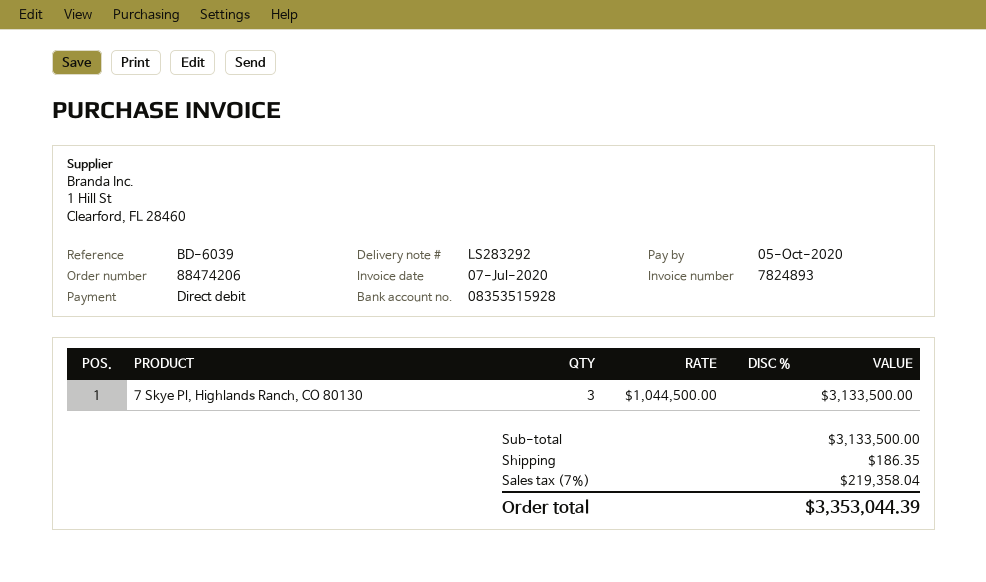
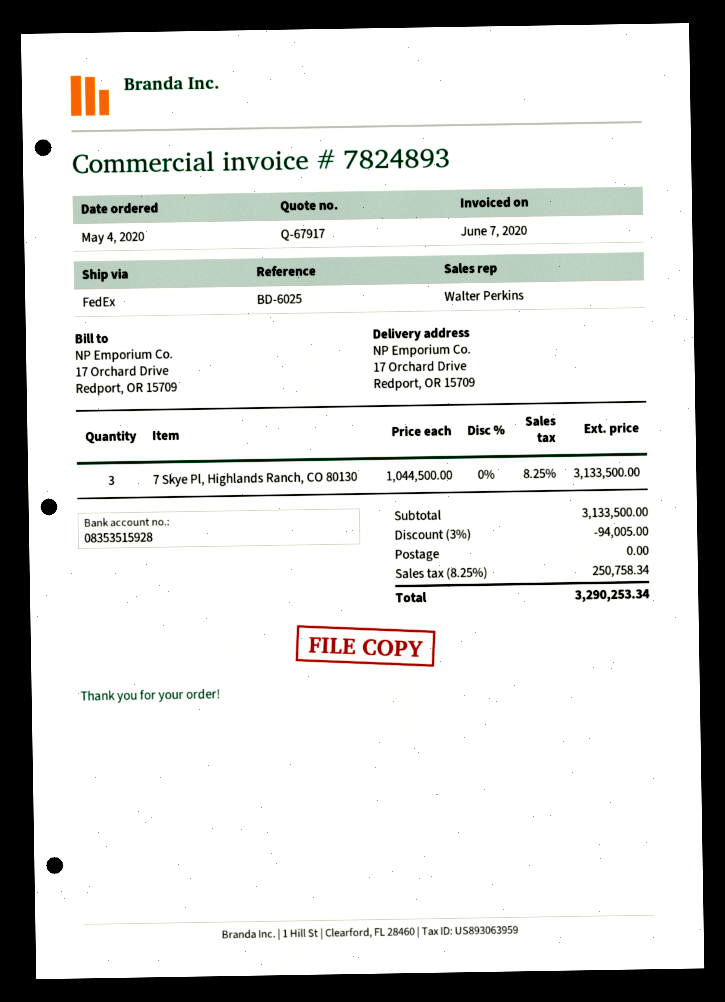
invoice date: 2020-07-07 -> 2020-06-07
reference: BD-6039 -> BD-6025
discount: none -> 3% = 94005.00
shipping: 186.35 -> 0.00
tax: 7% = 219358.04 -> 8.25% = 250758.34
total: 3353044.39 -> 3290253.34

